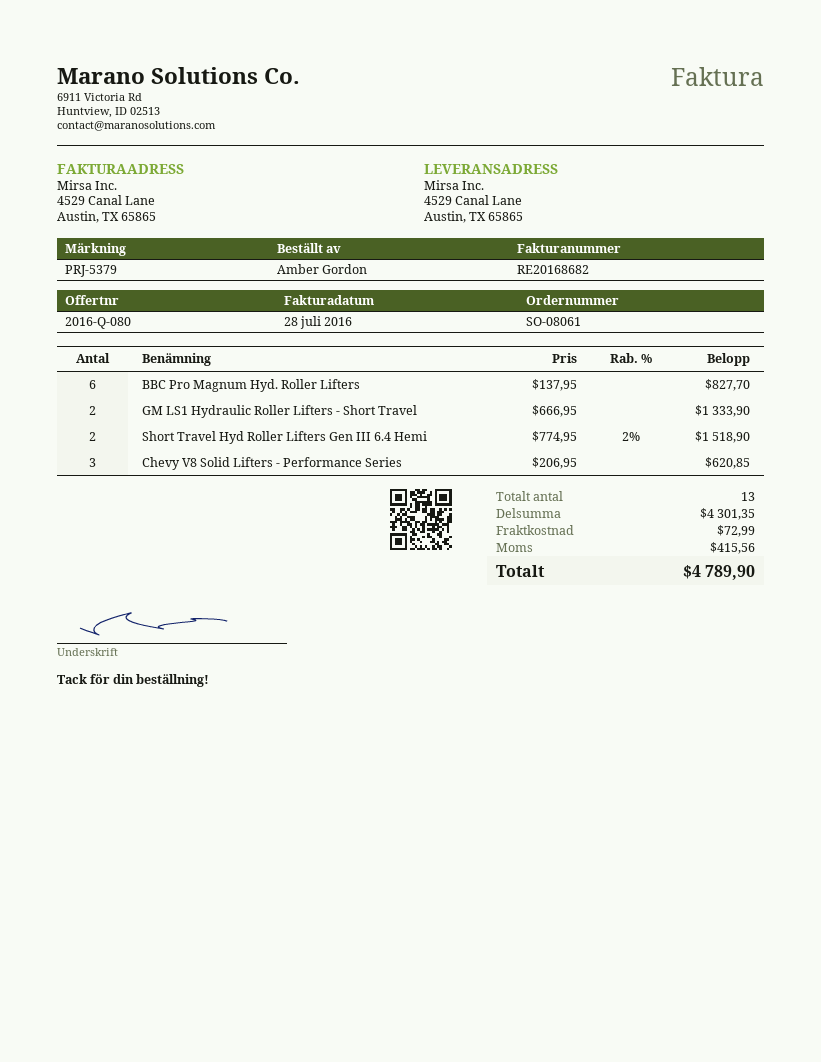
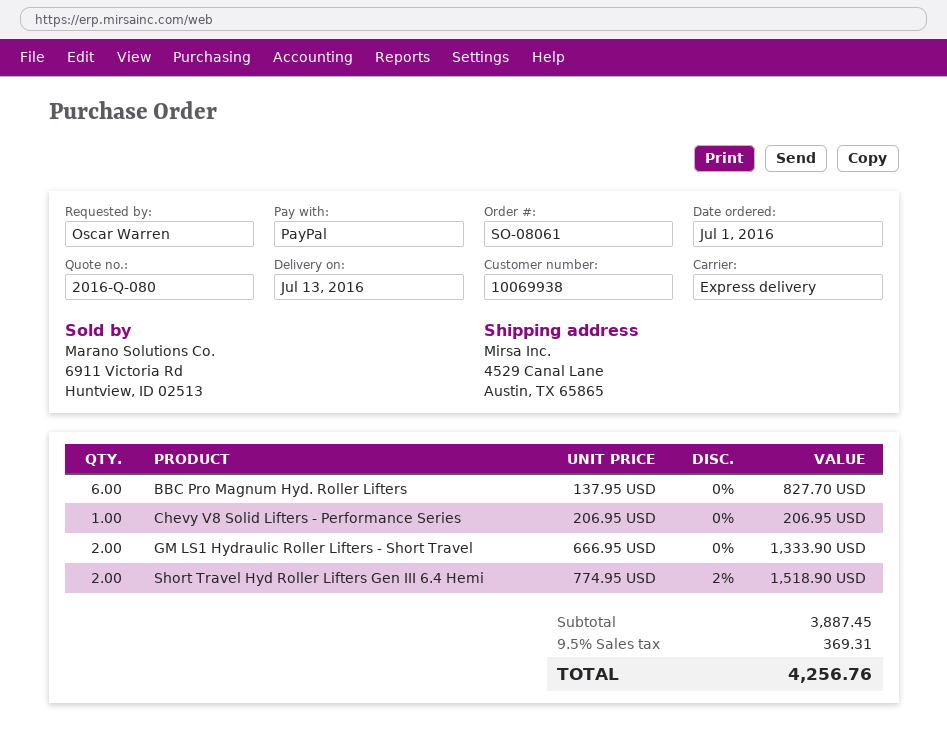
ordered by: Amber Gordon -> Oscar Warren
Chevy V8 Solid Lifters - Performance Series: 3 x 206.95 = 620.85 -> 1 x 206.95 = 206.95
subtotal: 4301.35 -> 3887.45
shipping: 72.99 -> none
tax: 415.56 -> 369.31
total: 4789.90 -> 4256.76

